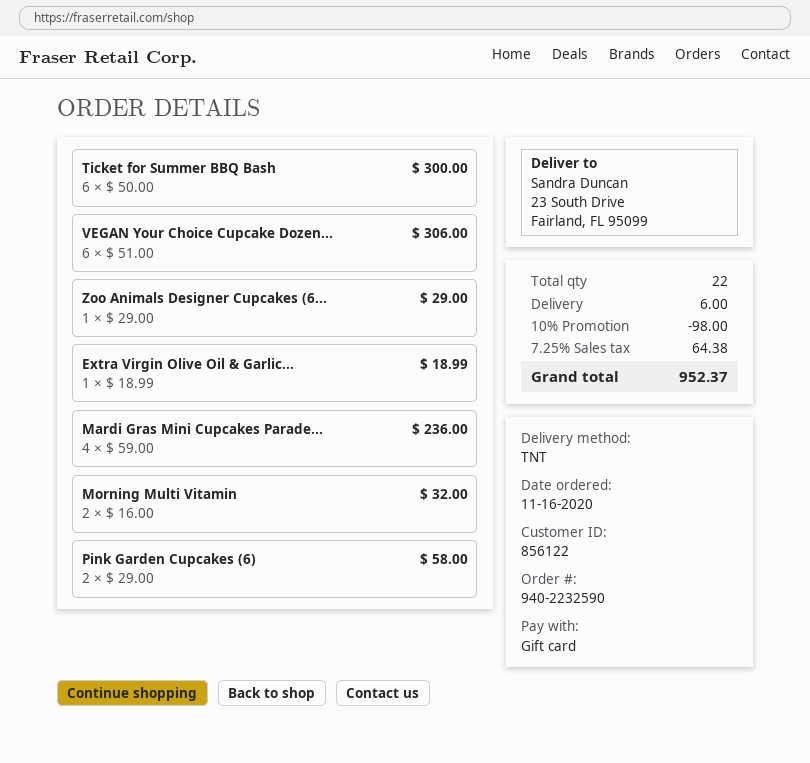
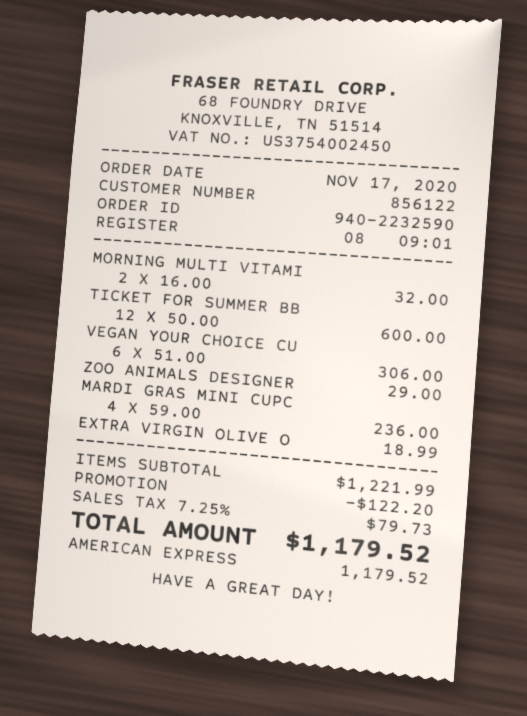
order date: 2020-11-16 -> 2020-11-17
payment method: gift card -> American Express
Ticket for Summer BBQ Bash: 6 x 50.00 = 300.00 -> 12 x 50.00 = 600.00
Pink Garden Cupcakes (6): 2 x 29.00 = 58.00 -> none
discount: 98.00 -> 122.20
shipping: 6.00 -> none
tax: 7.25% = 64.38 -> 7.25% = 79.73
total: 952.37 -> 1179.52

